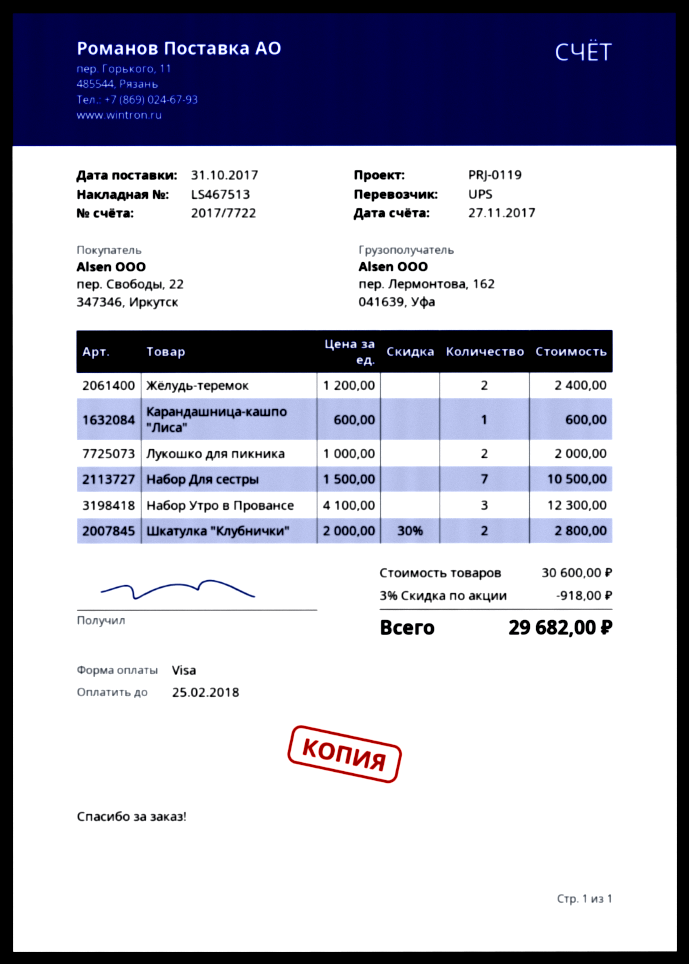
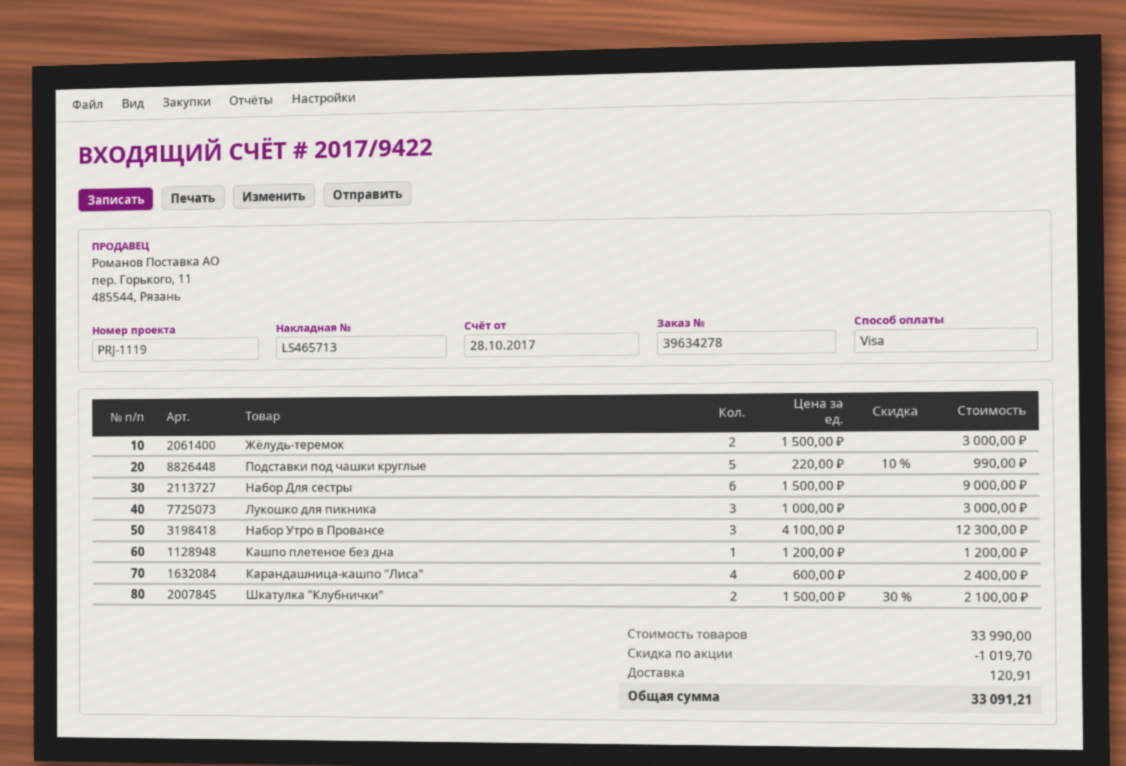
delivery note number: LS467513 -> LS465713
invoice number: 2017/7722 -> 2017/9422
invoice date: 2017-11-27 -> 2017-10-28
reference: PRJ-0119 -> PRJ-1119
Жёлудь-теремок: 2 x 1200.00 = 2400.00 -> 2 x 1500.00 = 3000.00
Карандашница-кашпо "Лиса": 1 x 600.00 = 600.00 -> 4 x 600.00 = 2400.00
Лукошко для пикника: 2 x 1000.00 = 2000.00 -> 3 x 1000.00 = 3000.00
Набор Для сестры: 7 x 1500.00 = 10500.00 -> 6 x 1500.00 = 9000.00
Шкатулка "Клубнички": 2 x 2000.00 - 30% = 2800.00 -> 2 x 1500.00 - 30% = 2100.00
Подставки под чашки круглые: none -> 5 x 220.00 - 10% = 990.00
Кашпо плетеное без дна: none -> 1 x 1200.00 = 1200.00
subtotal: 30600.00 -> 33990.00
discount: 918.00 -> 1019.70
shipping: none -> 120.91
total: 29682.00 -> 33091.21

